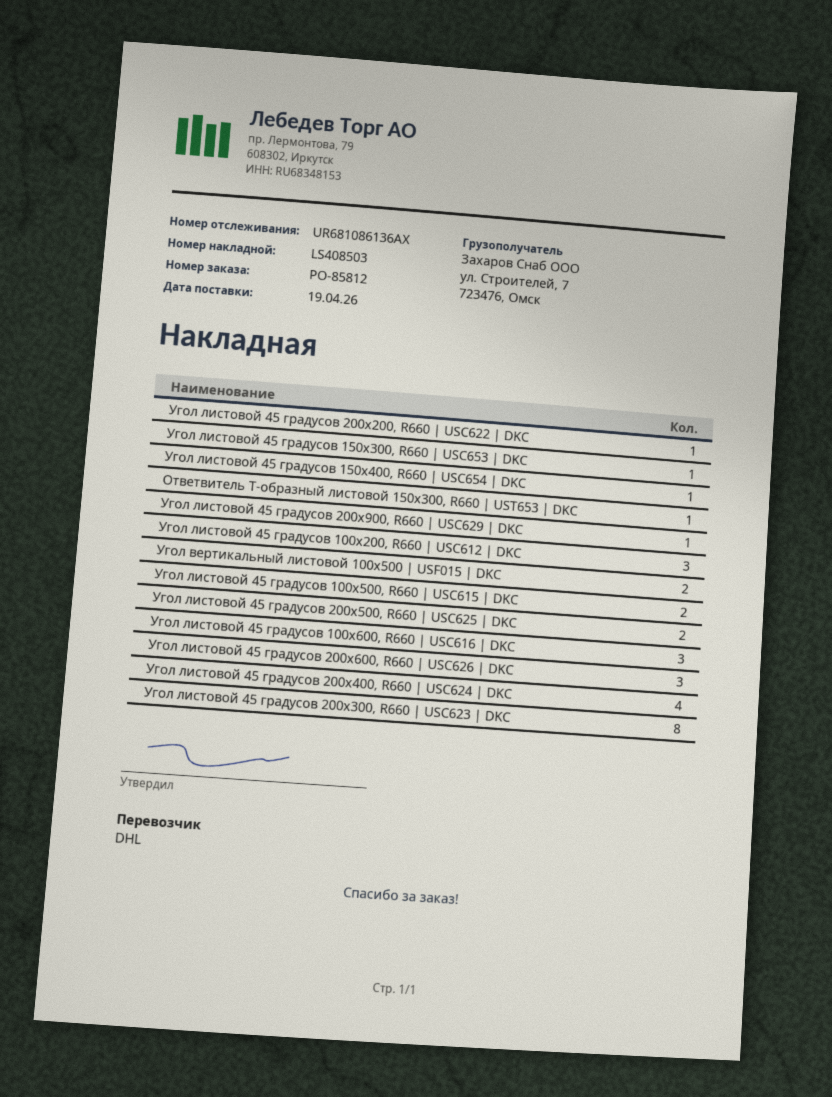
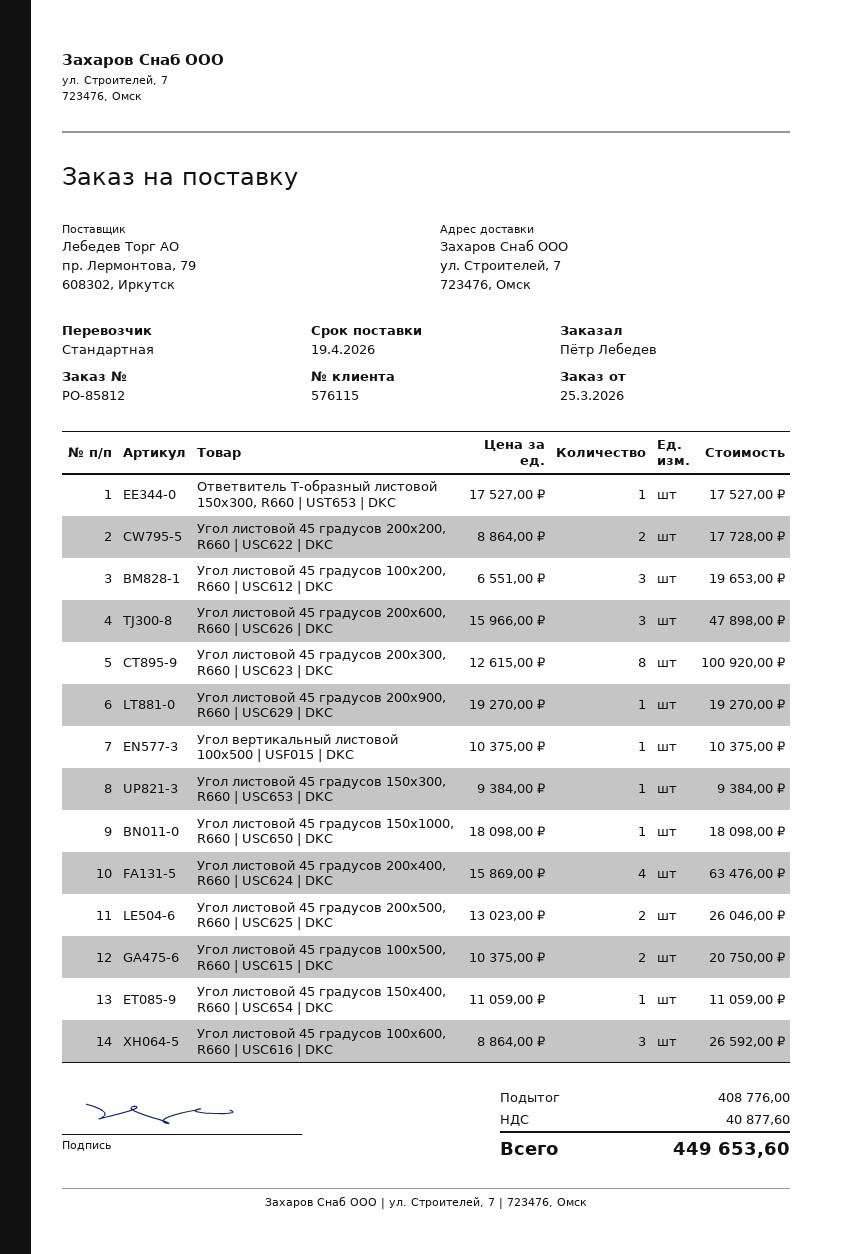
shipping method: DHL -> standard
Угол листовой 45 градусов 200х200, R660 | USC622 | DKC: 1 -> 2
Угол вертикальный листовой 100х500 | USF015 | DKC: 2 -> 1
Угол листовой 45 градусов 150x1000, R660 | USC650 | DKC: none -> 1

